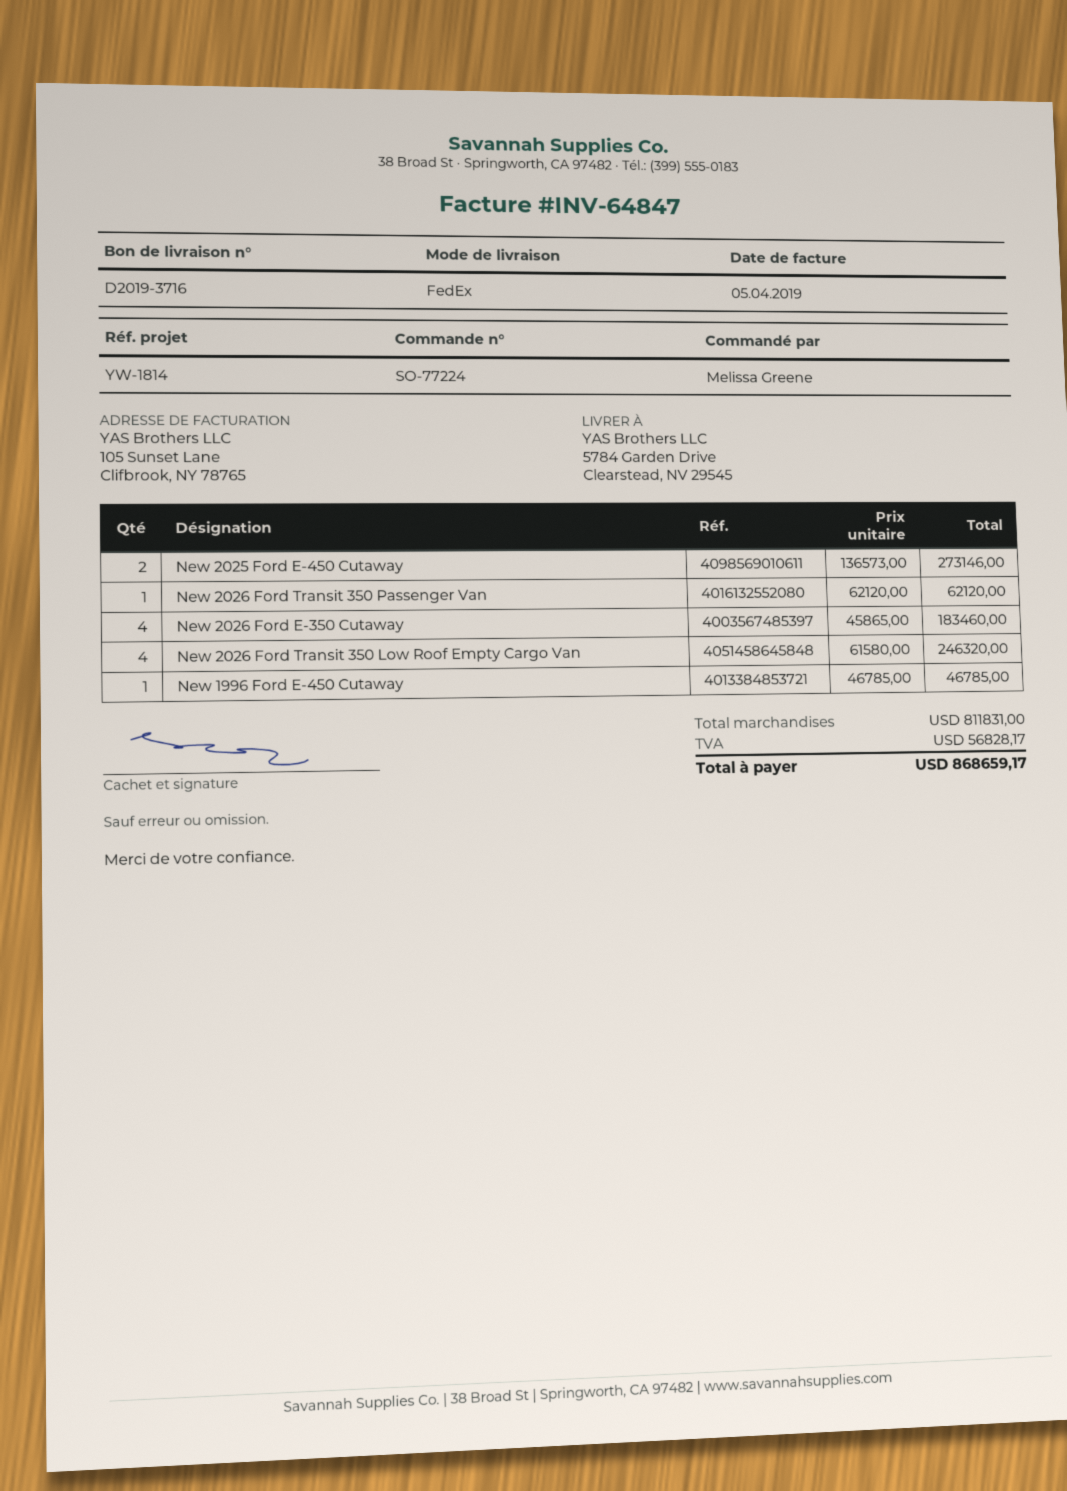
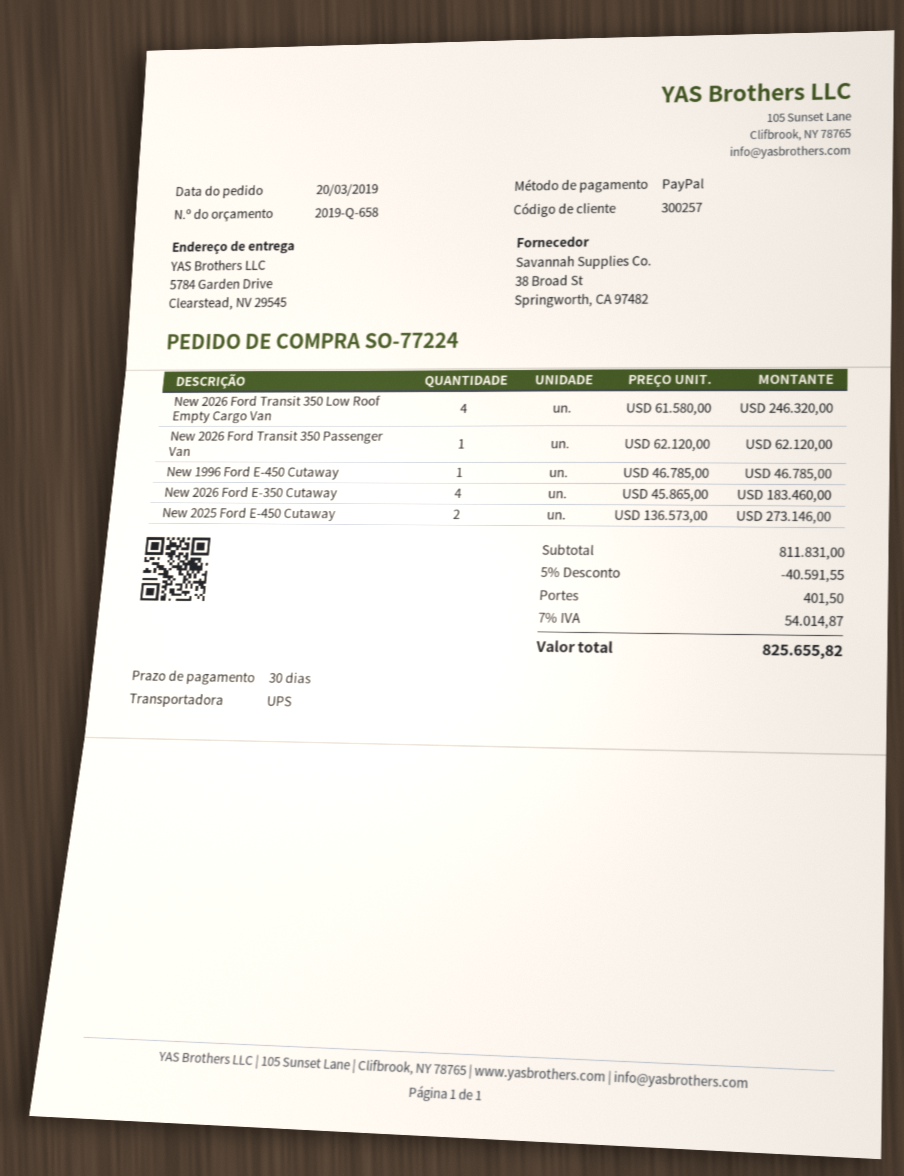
shipping method: FedEx -> UPS
discount: none -> 5% = 40591.55
shipping: none -> 401.50
tax: 56828.17 -> 54014.87
total: 868659.17 -> 825655.82

